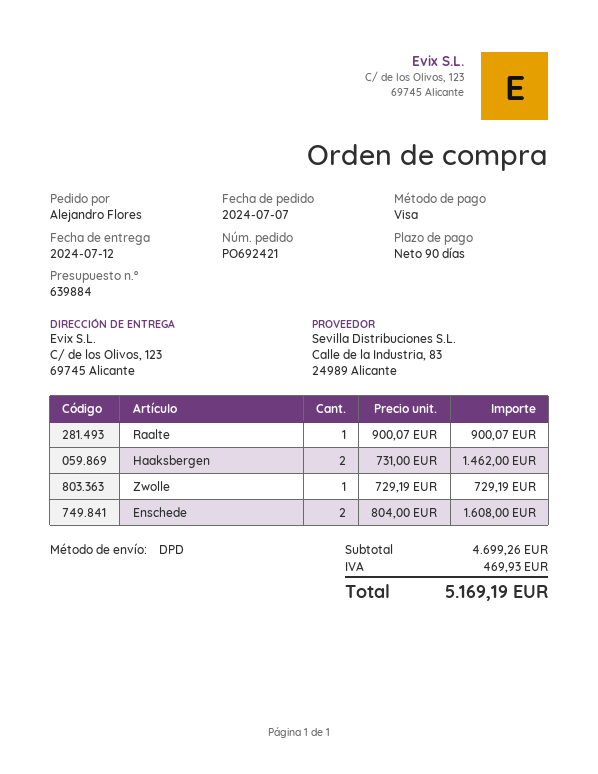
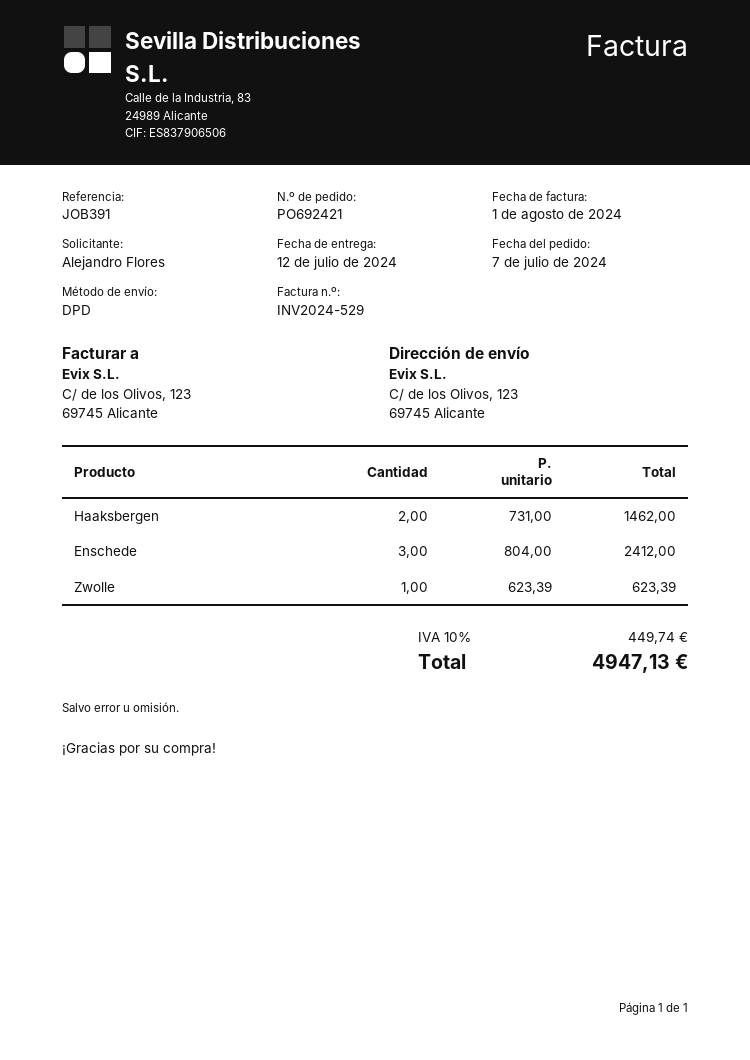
Raalte: 1 x 900.07 = 900.07 -> none
Zwolle: 1 x 729.19 = 729.19 -> 1 x 623.39 = 623.39
Enschede: 2 x 804.00 = 1608.00 -> 3 x 804.00 = 2412.00
tax: 469.93 -> 449.74
total: 5169.19 -> 4947.13

